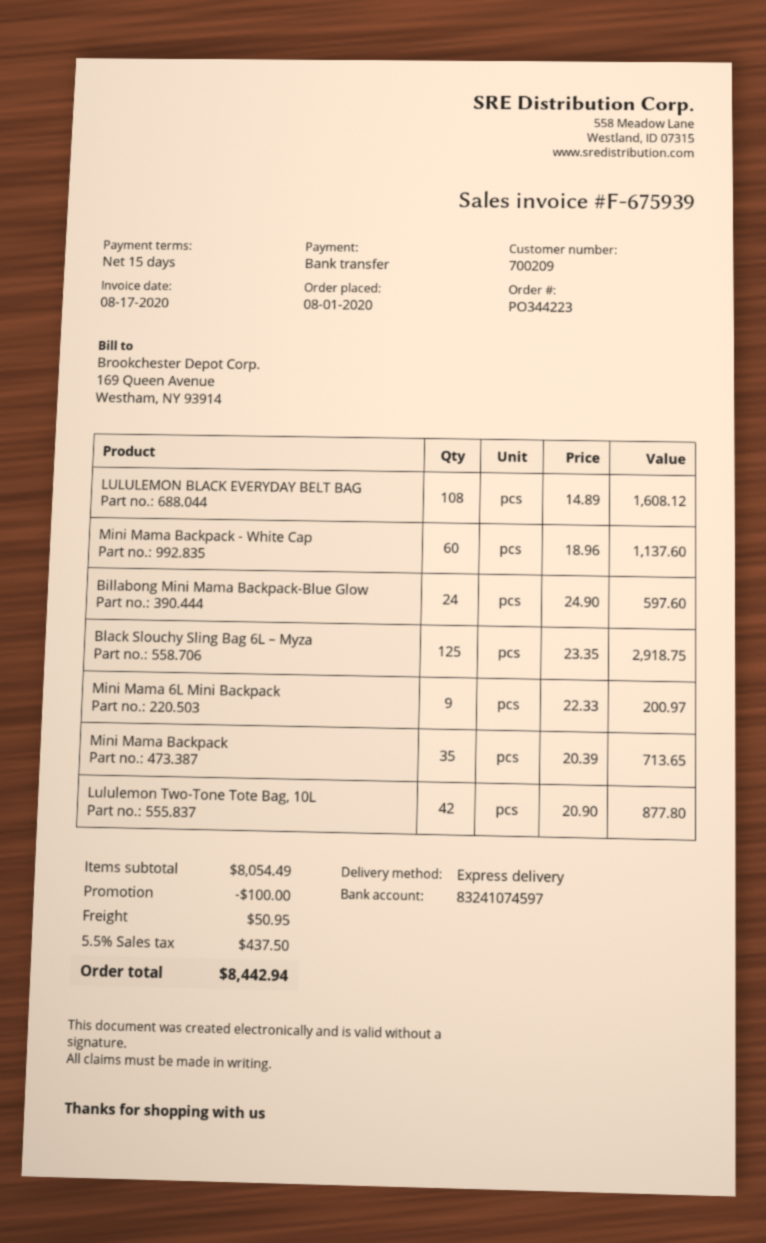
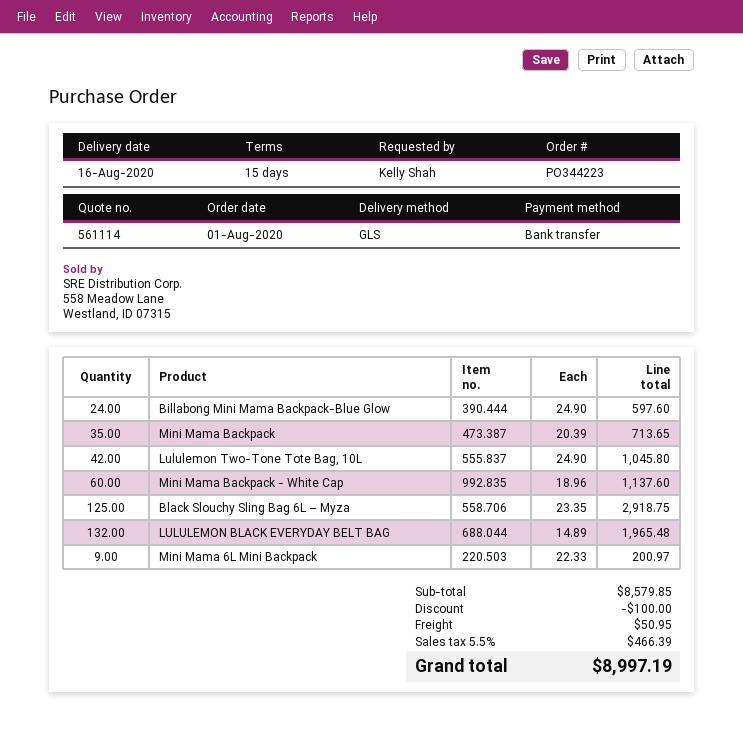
shipping method: express -> GLS
LULULEMON BLACK EVERYDAY BELT BAG: 108 x 14.89 = 1608.12 -> 132 x 14.89 = 1965.48
Lululemon Two-Tone Tote Bag, 10L: 42 x 20.90 = 877.80 -> 42 x 24.90 = 1045.80
subtotal: 8054.49 -> 8579.85
tax: 5.5% = 437.50 -> 5.5% = 466.39
total: 8442.94 -> 8997.19

